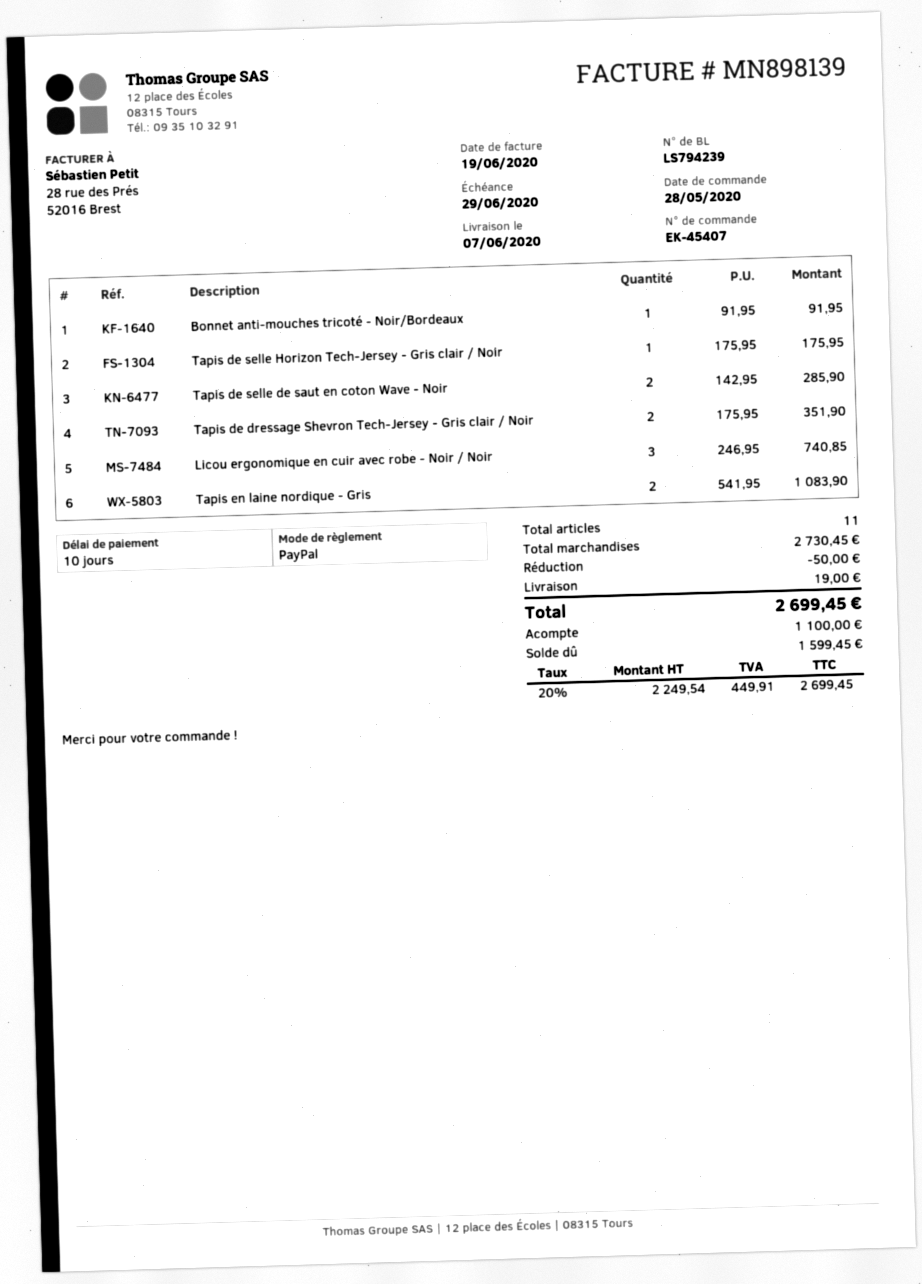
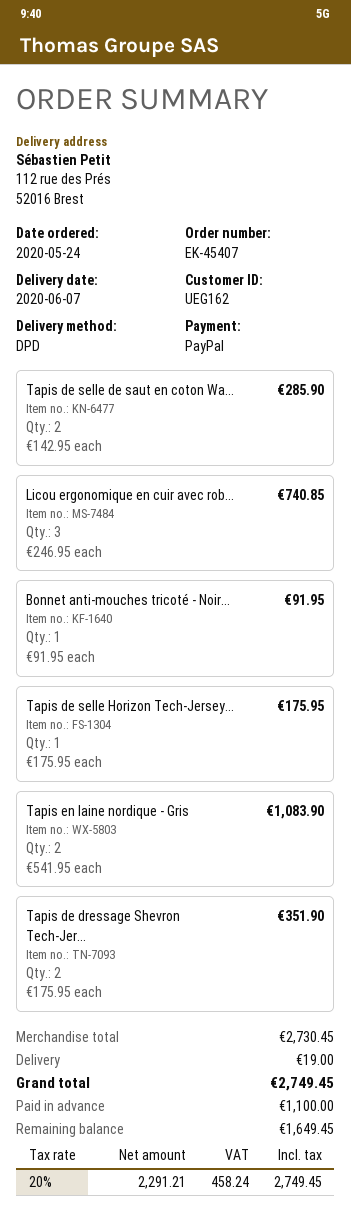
order date: 2020-05-28 -> 2020-05-24
discount: 50.00 -> none
net: 2249.54 -> 2291.21
tax: 20% = 449.91 -> 20% = 458.24
total: 2699.45 -> 2749.45
balance: 1599.45 -> 1649.45

